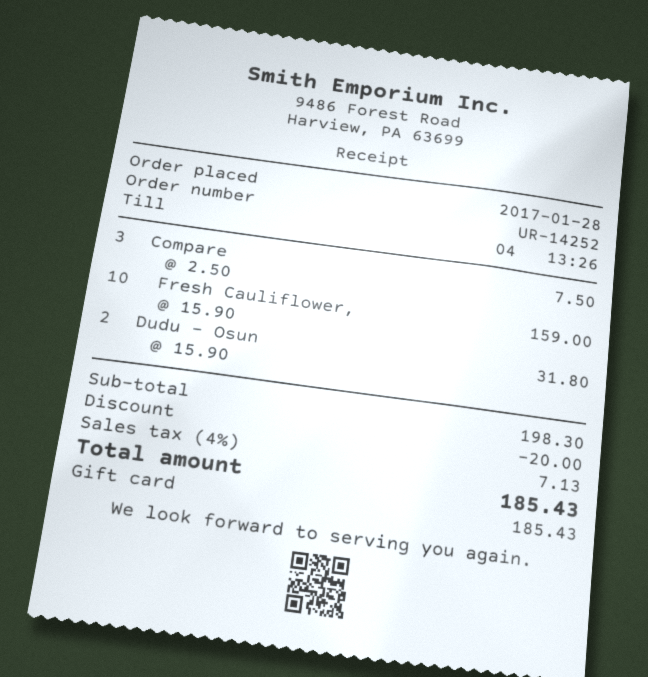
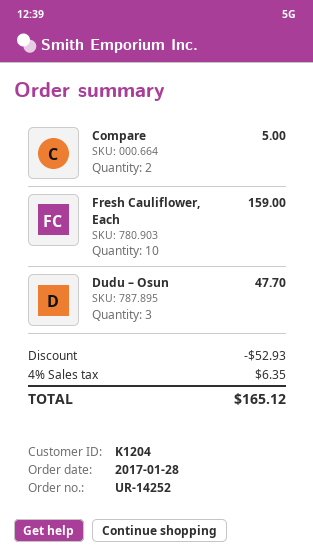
Compare: 3 for 7.50 -> 2 for 5.00
Dudu – Osun: 2 for 31.80 -> 3 for 47.70
discount: 20.00 -> 52.93
tax: 4% = 7.13 -> 4% = 6.35
total: 185.43 -> 165.12

